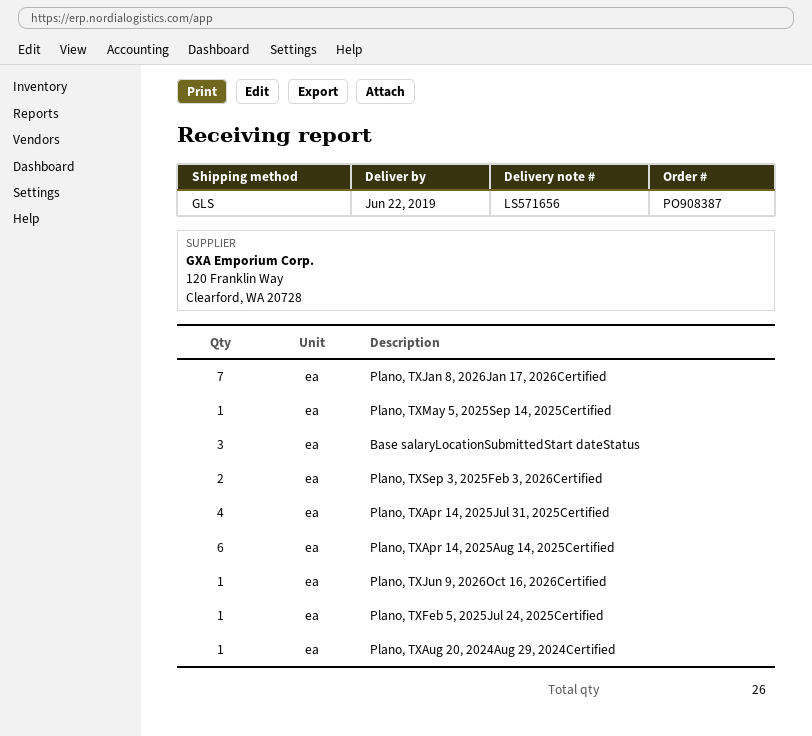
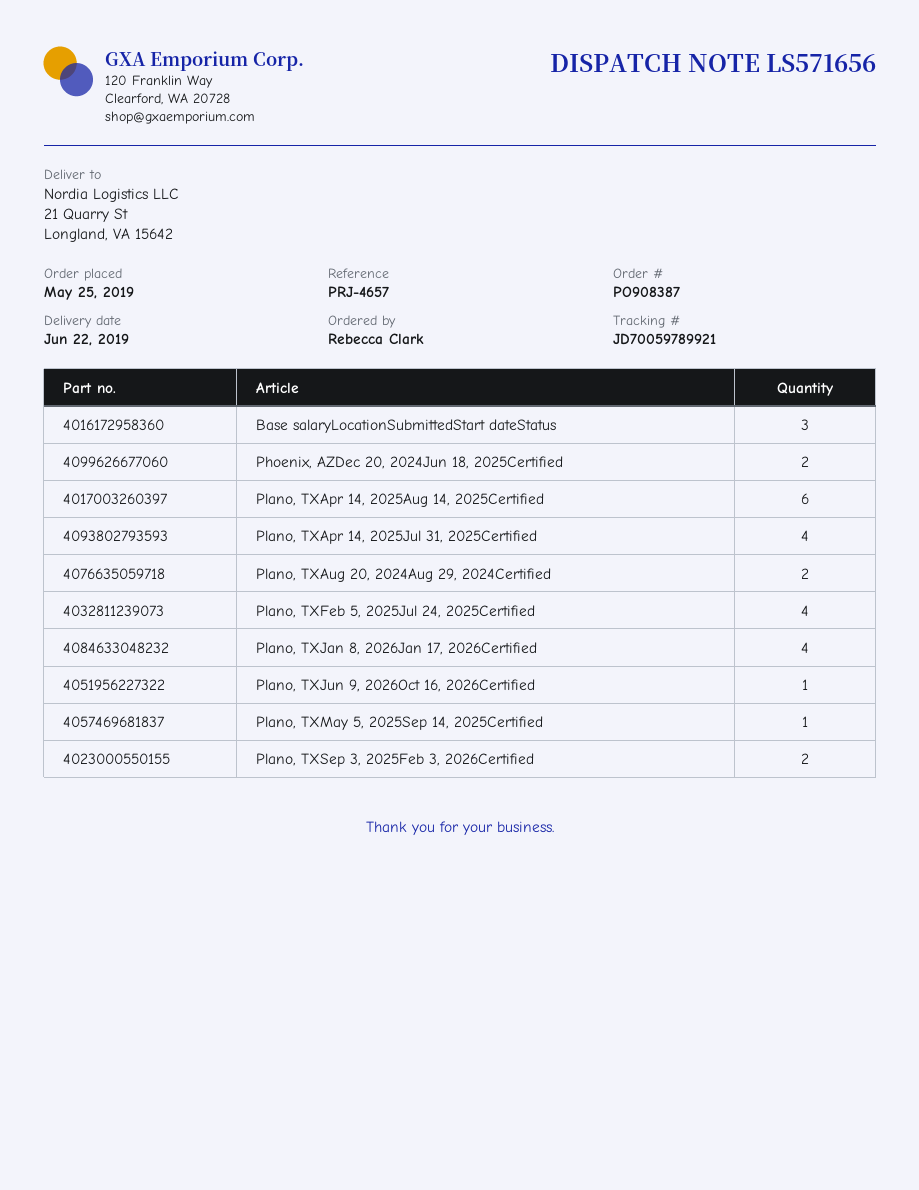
Plano, TXJan 8, 2026Jan 17, 2026Certified: 7 -> 4
Plano, TXFeb 5, 2025Jul 24, 2025Certified: 1 -> 4
Plano, TXAug 20, 2024Aug 29, 2024Certified: 1 -> 2
Phoenix, AZDec 20, 2024Jun 18, 2025Certified: none -> 2

